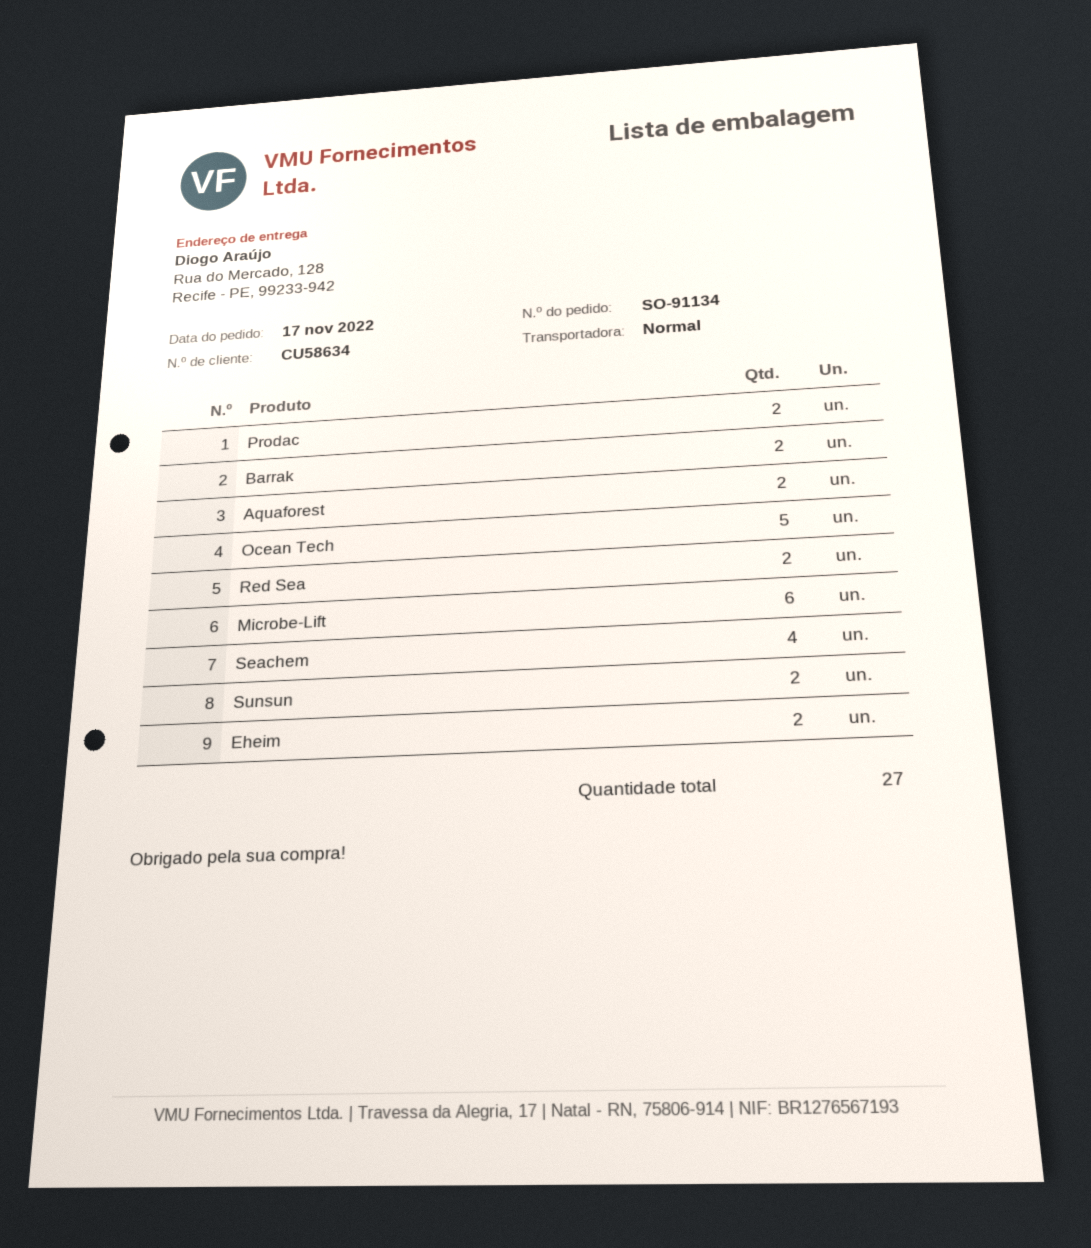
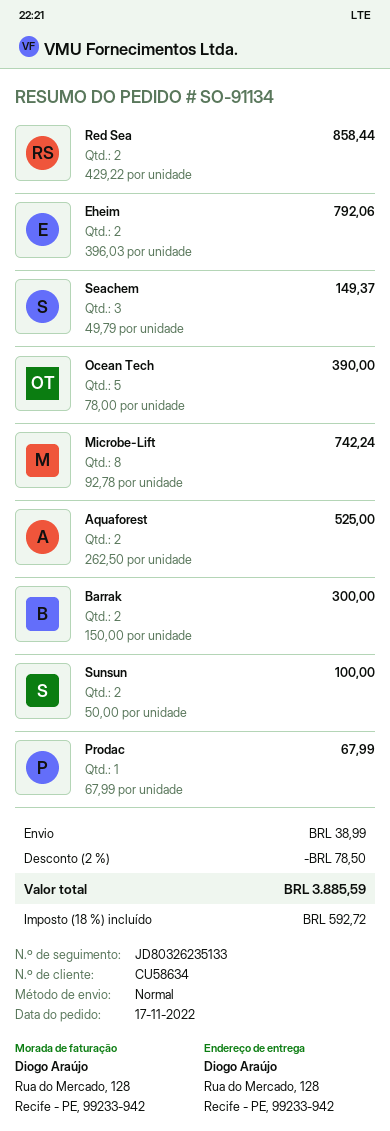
Prodac: 2 -> 1
Microbe-Lift: 6 -> 8
Seachem: 4 -> 3

